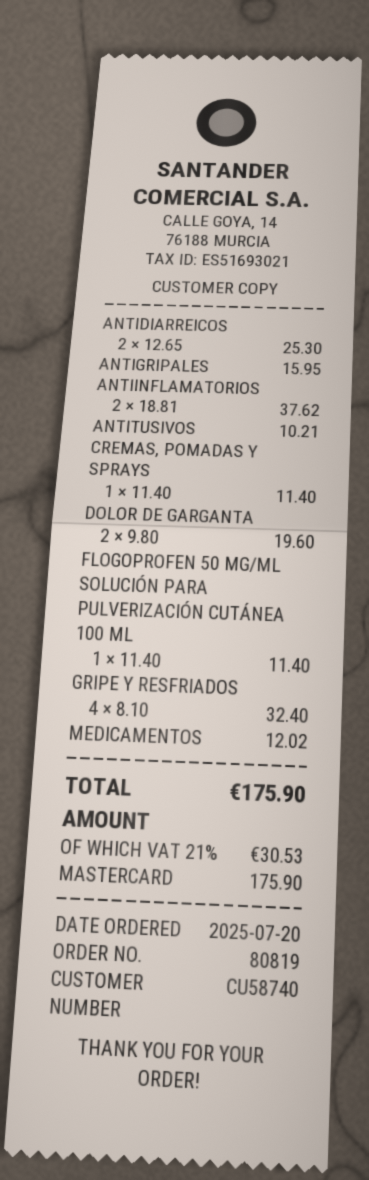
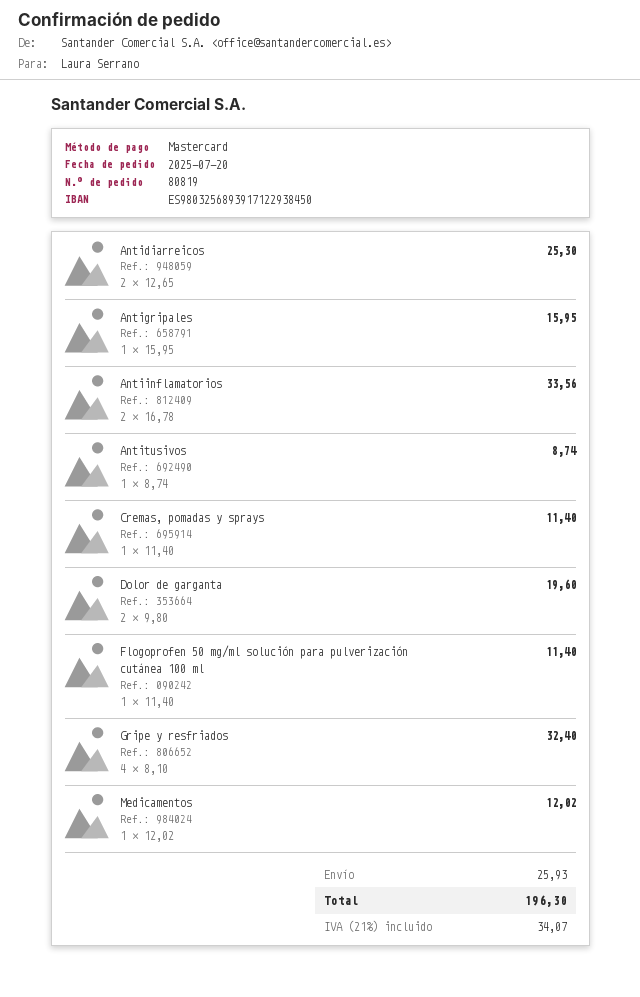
ANTIINFLAMATORIOS: 2 x 18.81 = 37.62 -> 2 x 16.78 = 33.56
ANTITUSIVOS: 1 x 10.21 = 10.21 -> 1 x 8.74 = 8.74
shipping: none -> 25.93
tax: 21% = 30.53 -> 21% = 34.07
total: 175.90 -> 196.30

